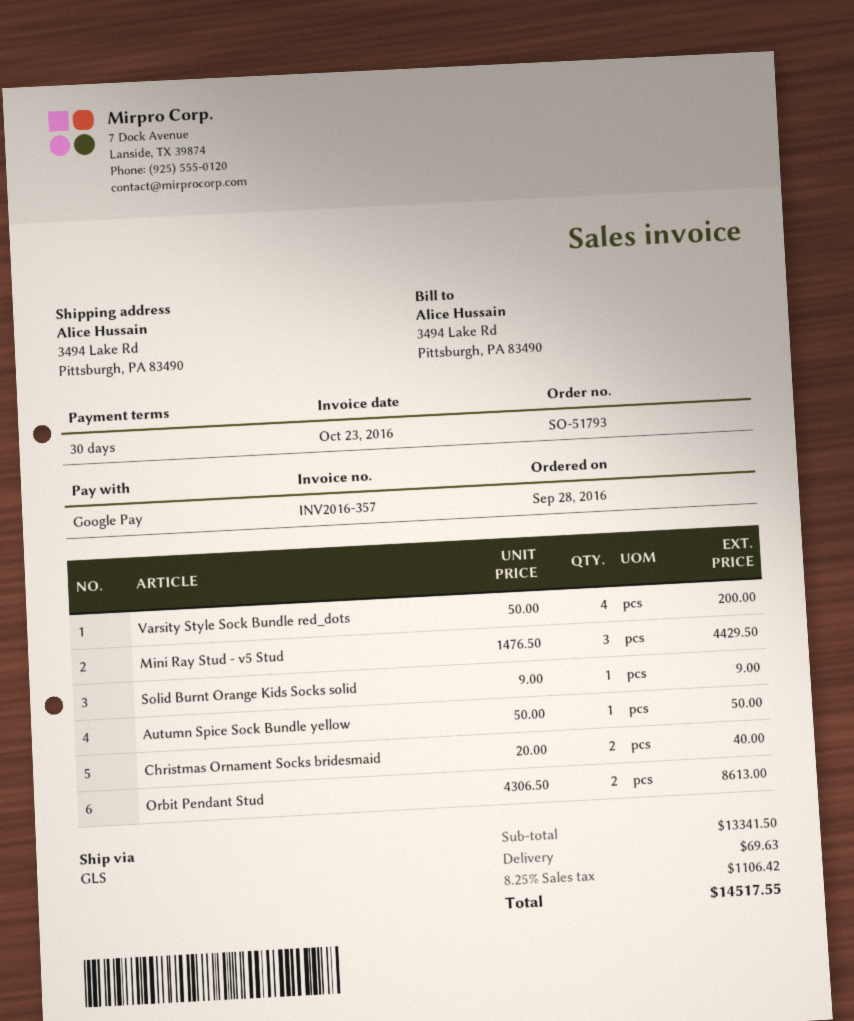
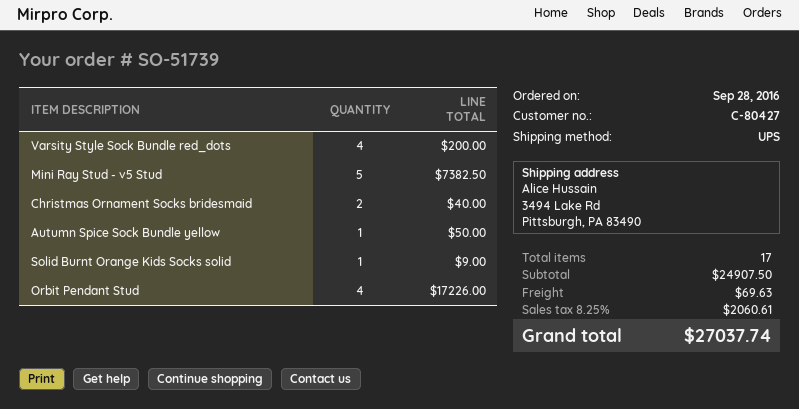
order number: SO-51793 -> SO-51739
shipping method: GLS -> UPS
Mini Ray Stud - v5 Stud: 3 for 4429.50 -> 5 for 7382.50
Orbit Pendant Stud: 2 for 8613.00 -> 4 for 17226.00
subtotal: 13341.50 -> 24907.50
tax: 8.25% = 1106.42 -> 8.25% = 2060.61
total: 14517.55 -> 27037.74

